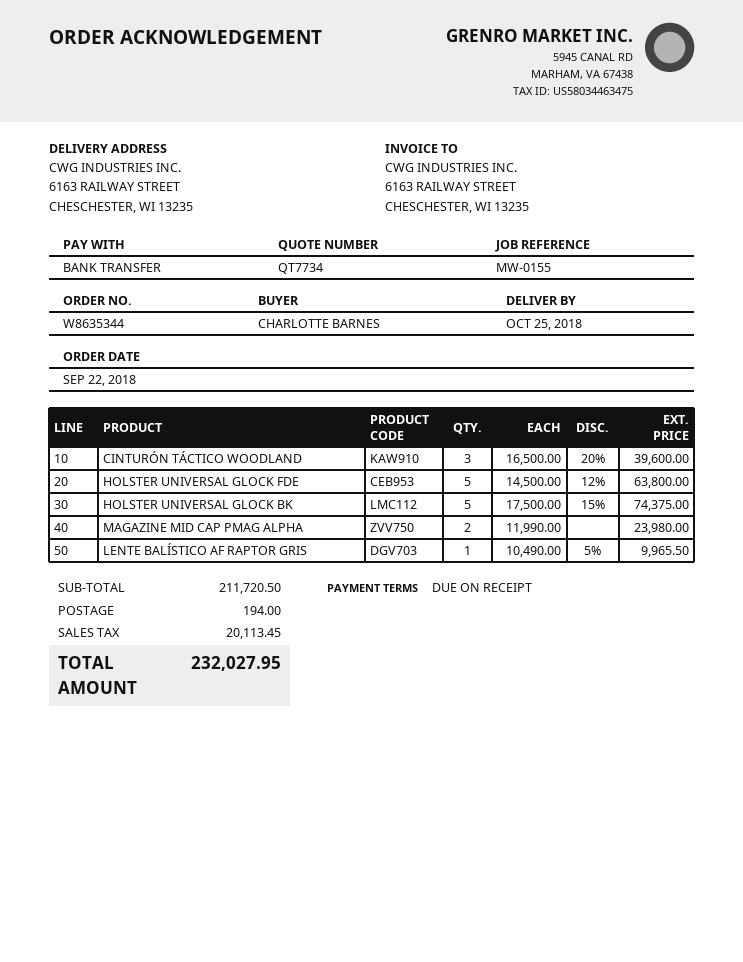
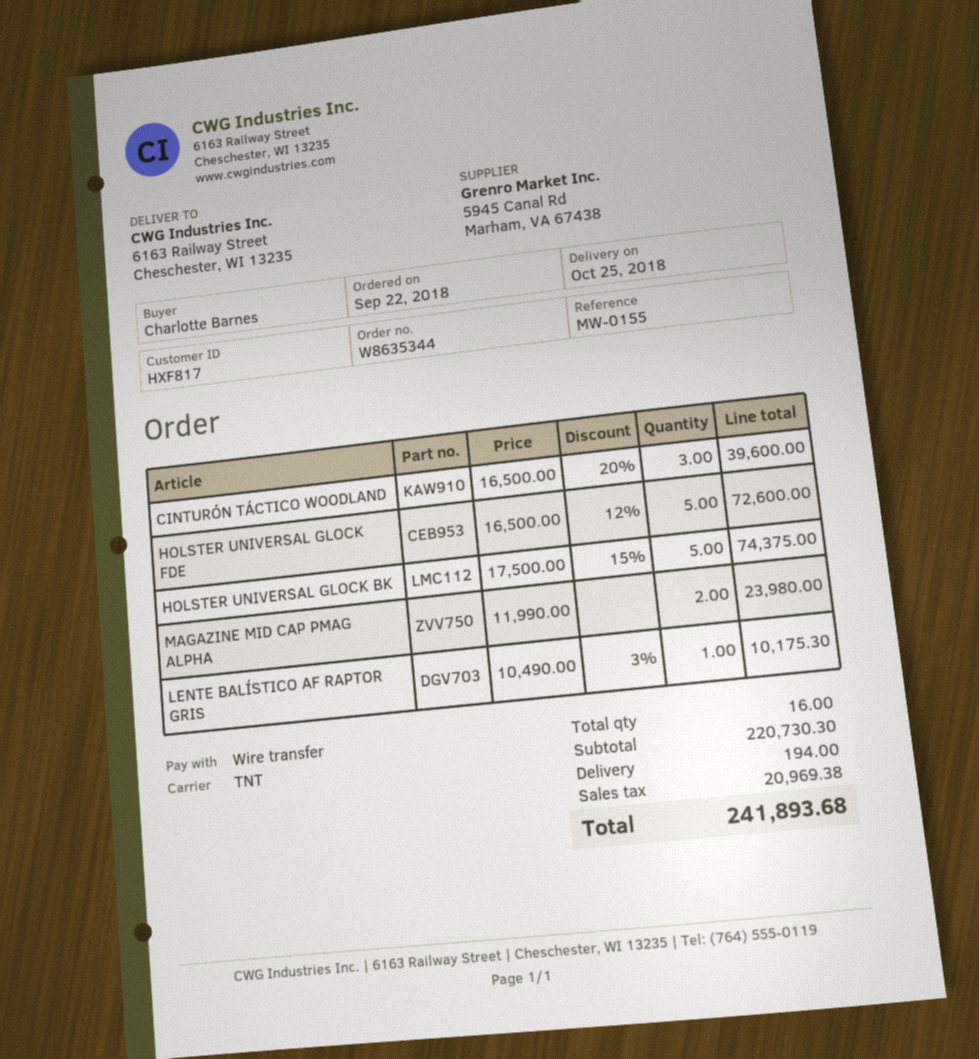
HOLSTER UNIVERSAL GLOCK FDE: 5 x 14500.00 - 12% = 63800.00 -> 5 x 16500.00 - 12% = 72600.00
LENTE BALÍSTICO AF RAPTOR GRIS: 1 x 10490.00 - 5% = 9965.50 -> 1 x 10490.00 - 3% = 10175.30
subtotal: 211720.50 -> 220730.30
tax: 20113.45 -> 20969.38
total: 232027.95 -> 241893.68

